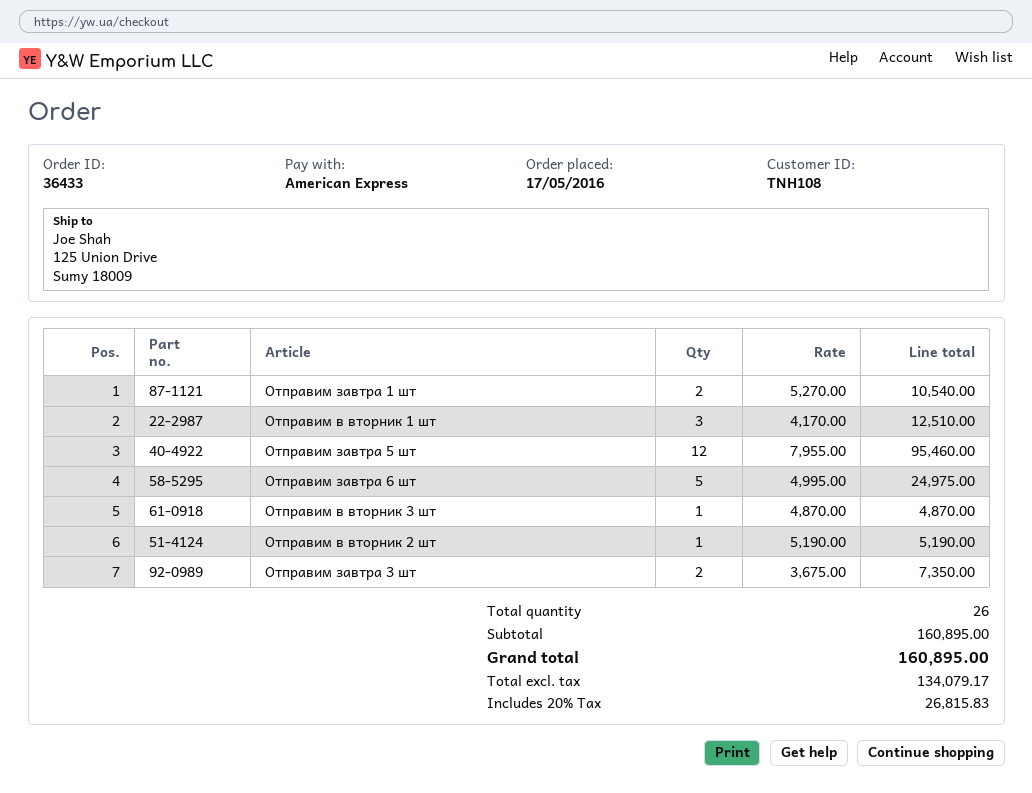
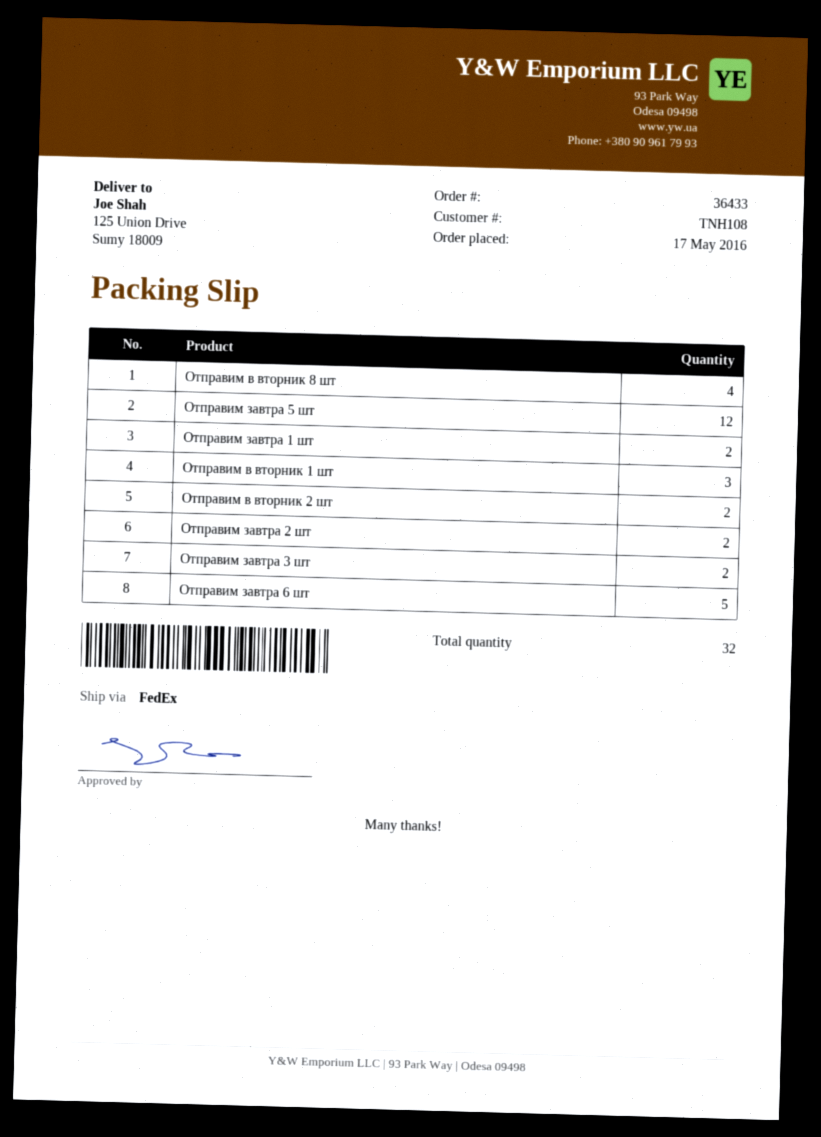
Отправим в вторник 3 шт: 1 -> none
Отправим в вторник 2 шт: 1 -> 2
Отправим в вторник 8 шт: none -> 4
Отправим завтра 2 шт: none -> 2
total quantity: 26 -> 32

